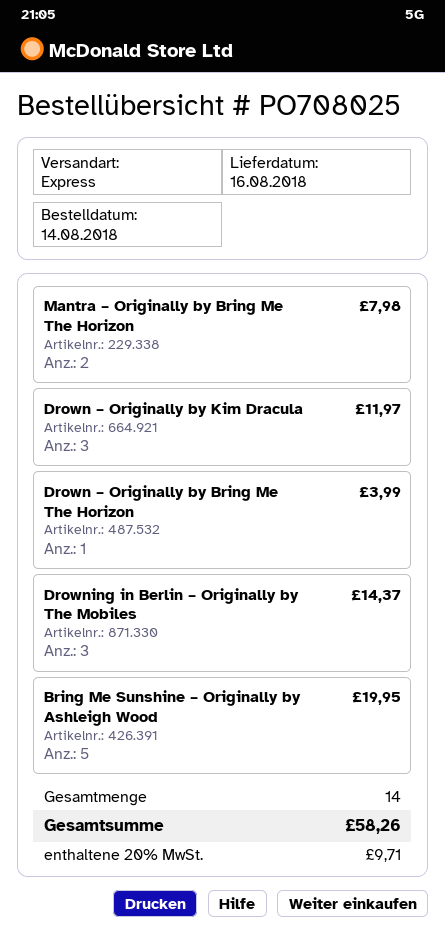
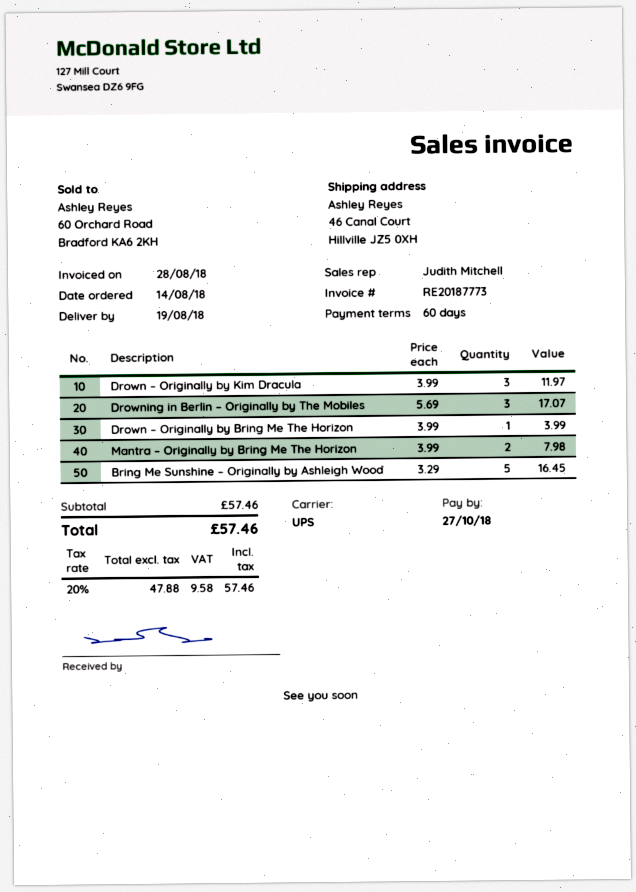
delivery date: 2018-08-16 -> 2018-08-19
shipping method: express -> UPS
Drowning in Berlin – Originally by The Mobiles: 3 for 14.37 -> 3 for 17.07
Bring Me Sunshine – Originally by Ashleigh Wood: 5 for 19.95 -> 5 for 16.45
tax: 20% = 9.71 -> 20% = 9.58
total: 58.26 -> 57.46

